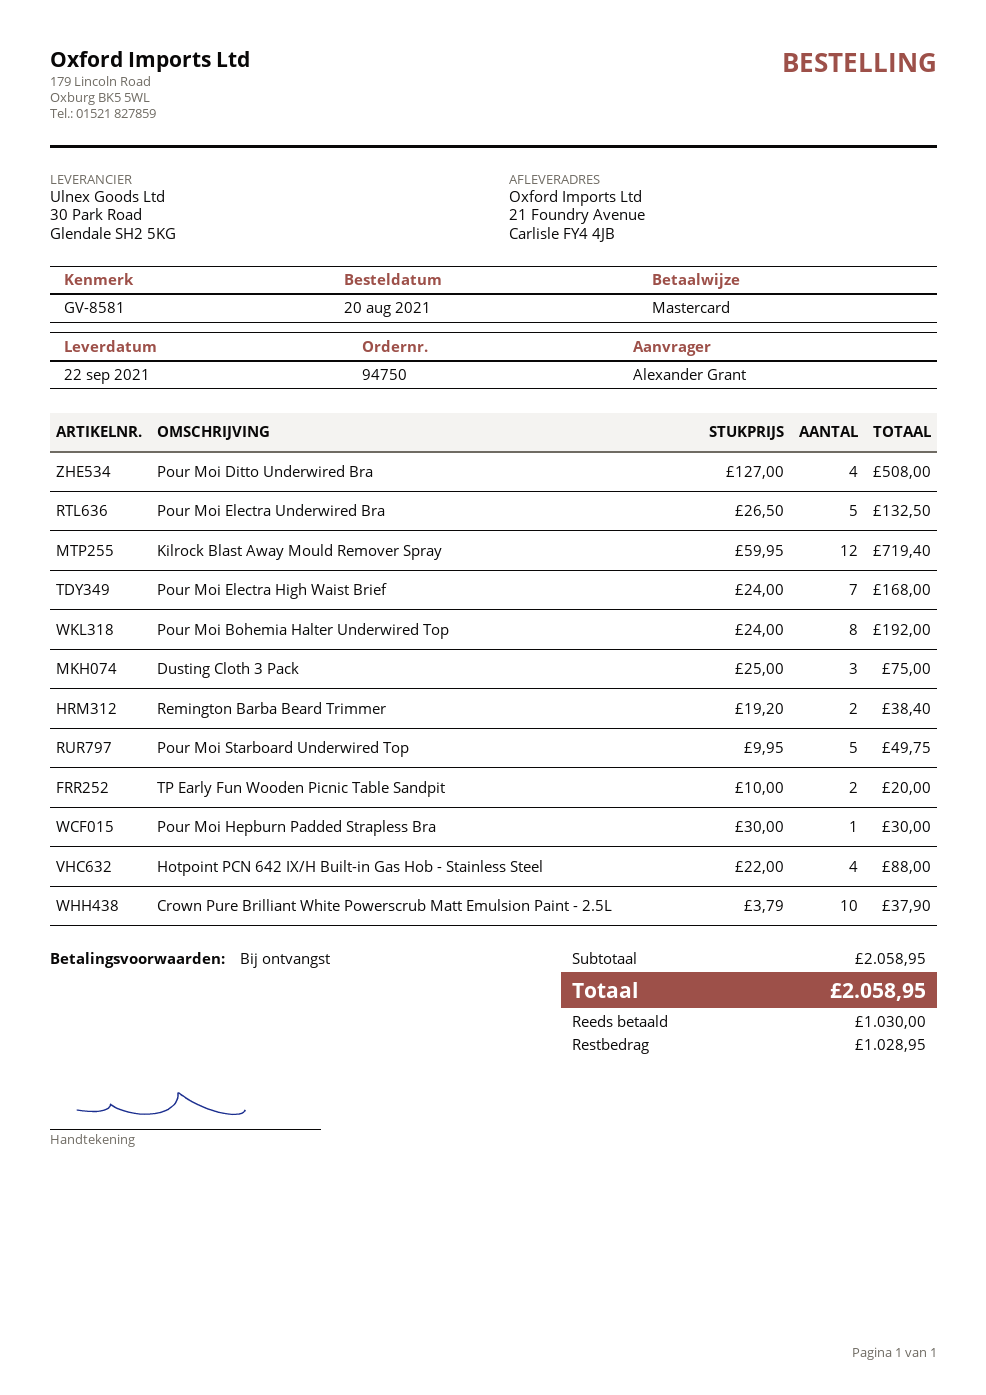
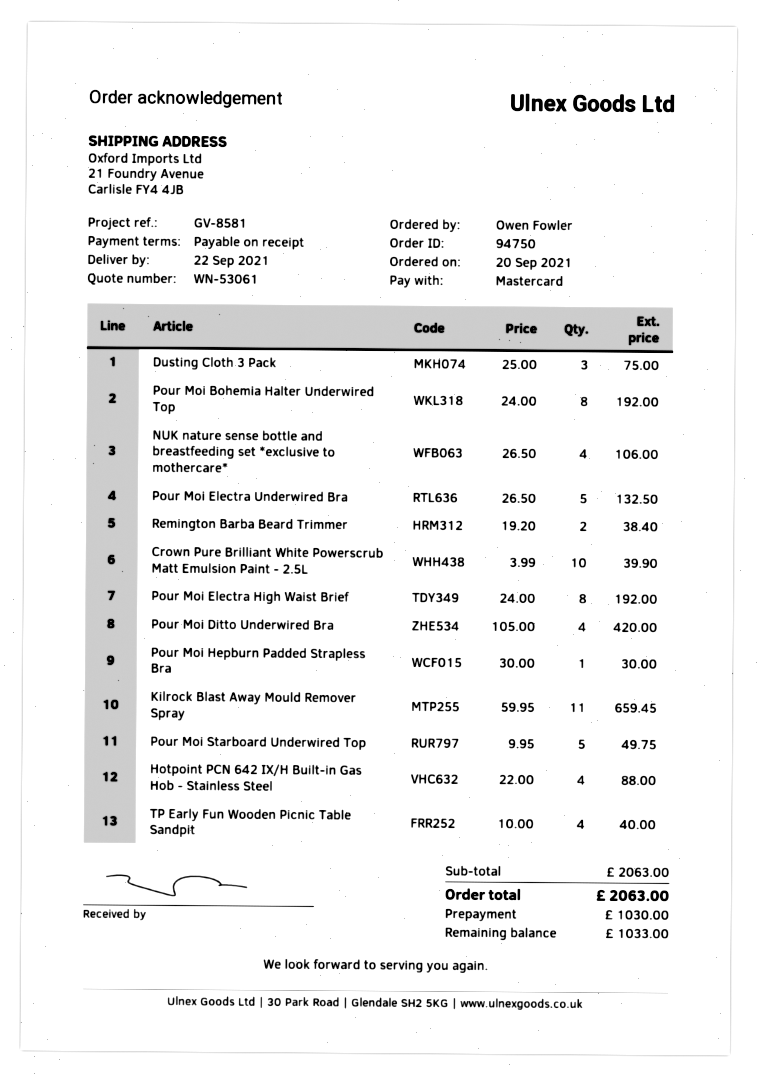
order date: 2021-08-20 -> 2021-09-20
ordered by: Alexander Grant -> Owen Fowler
Pour Moi Ditto Underwired Bra: 4 x 127.00 = 508.00 -> 4 x 105.00 = 420.00
Kilrock Blast Away Mould Remover Spray: 12 x 59.95 = 719.40 -> 11 x 59.95 = 659.45
Pour Moi Electra High Waist Brief: 7 x 24.00 = 168.00 -> 8 x 24.00 = 192.00
TP Early Fun Wooden Picnic Table Sandpit: 2 x 10.00 = 20.00 -> 4 x 10.00 = 40.00
Crown Pure Brilliant White Powerscrub Matt Emulsion Paint - 2.5L: 10 x 3.79 = 37.90 -> 10 x 3.99 = 39.90
NUK nature sense bottle and breastfeeding set *exclusive to mothercare*: none -> 4 x 26.50 = 106.00
subtotal: 2058.95 -> 2063.00
total: 2058.95 -> 2063.00
balance: 1028.95 -> 1033.00

